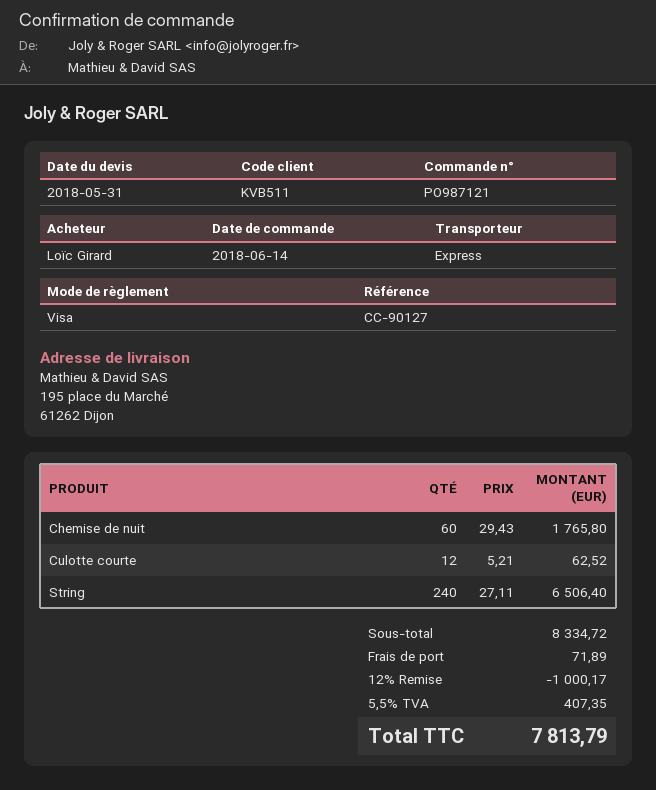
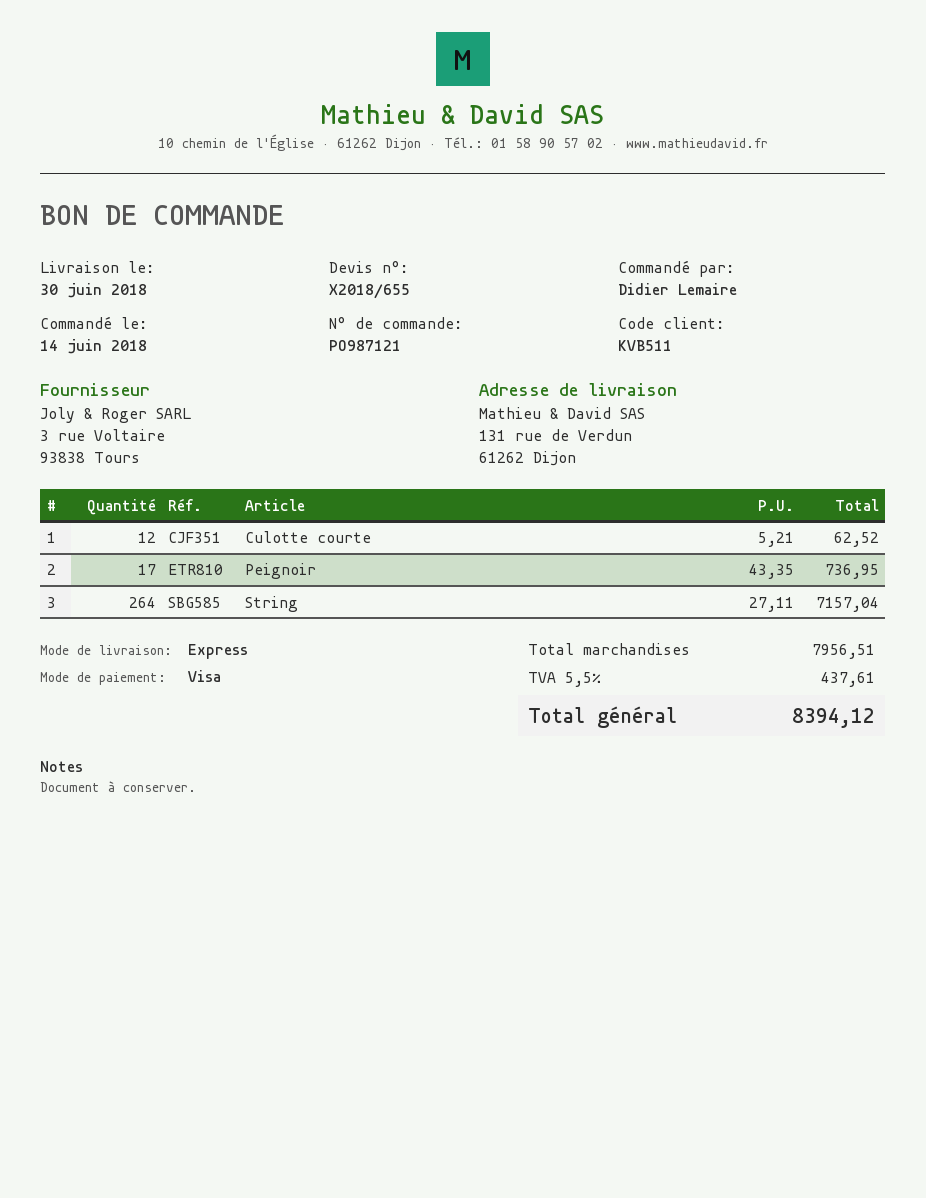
ordered by: Loïc Girard -> Didier Lemaire
ship to: 195 place du Marché, 61262 Dijon -> 131 rue de Verdun, 61262 Dijon
Chemise de nuit: 60 x 29.43 = 1765.80 -> none
String: 240 x 27.11 = 6506.40 -> 264 x 27.11 = 7157.04
Peignoir: none -> 17 x 43.35 = 736.95
subtotal: 8334.72 -> 7956.51
discount: 12% = 1000.17 -> none
shipping: 71.89 -> none
tax: 5.5% = 407.35 -> 5.5% = 437.61
total: 7813.79 -> 8394.12

